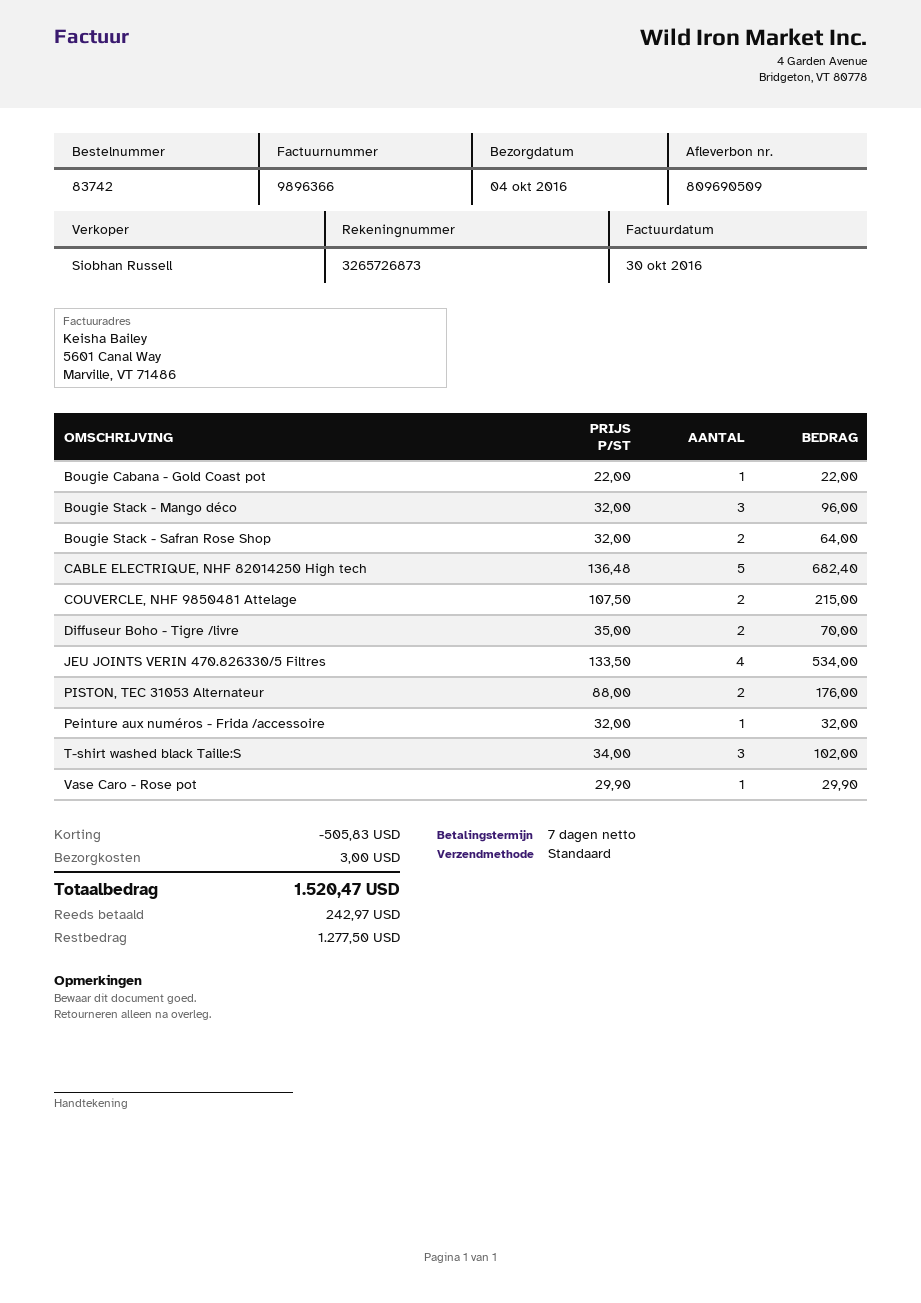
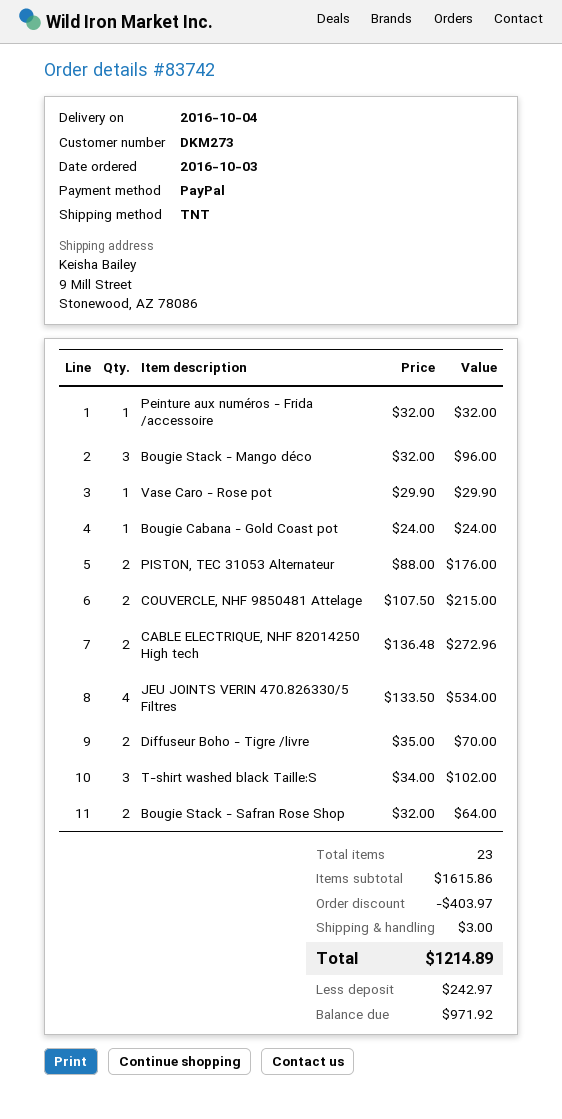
shipping method: standard -> TNT
Bougie Cabana - Gold Coast pot: 1 x 22.00 = 22.00 -> 1 x 24.00 = 24.00
CABLE ELECTRIQUE, NHF 82014250 High tech: 5 x 136.48 = 682.40 -> 2 x 136.48 = 272.96
discount: 505.83 -> 403.97
total: 1520.47 -> 1214.89
balance: 1277.50 -> 971.92

